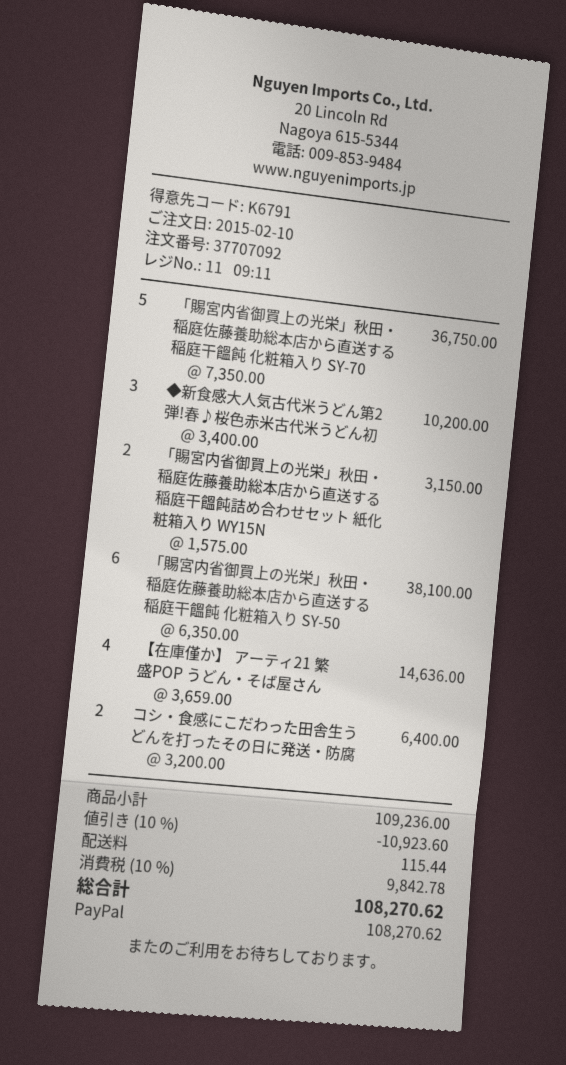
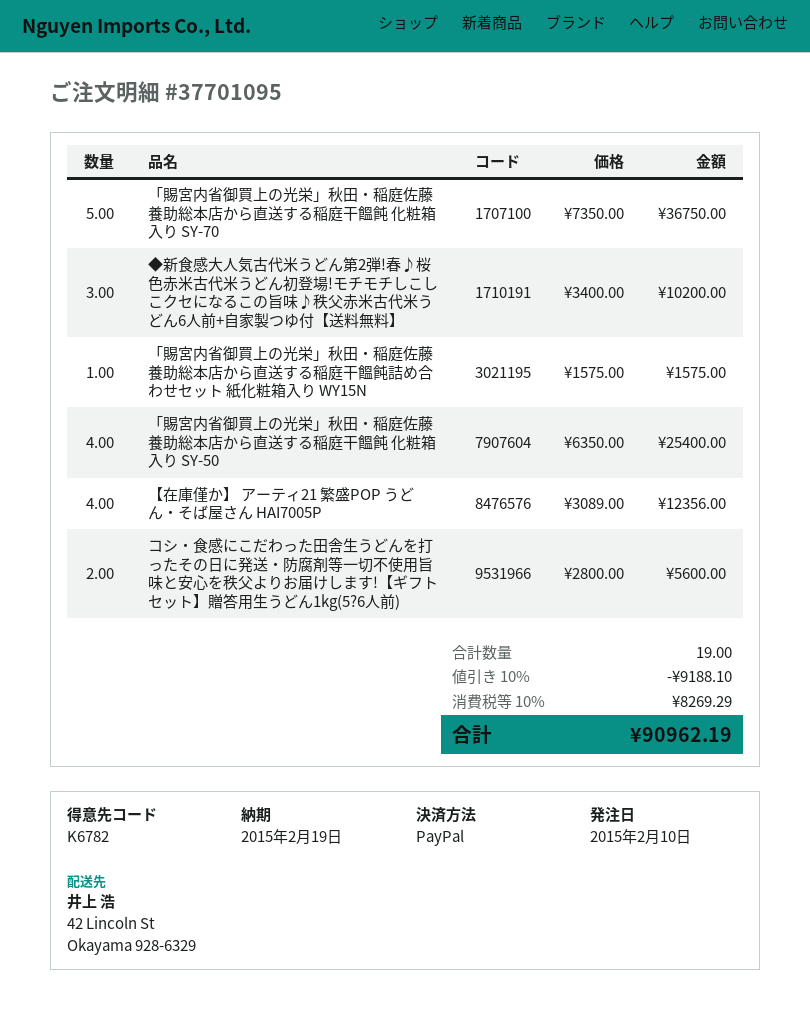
order number: 37707092 -> 37701095
customer number: K6791 -> K6782
「賜宮内省御買上の光栄」秋田・稲庭佐藤養助総本店から直送する稲庭干饂飩詰め合わせセット 紙化粧箱入り WY15N: 2 x 1575.00 = 3150.00 -> 1 x 1575.00 = 1575.00
「賜宮内省御買上の光栄」秋田・稲庭佐藤養助総本店から直送する稲庭干饂飩 化粧箱入り SY-50: 6 x 6350.00 = 38100.00 -> 4 x 6350.00 = 25400.00
【在庫僅か】 アーティ21 繁盛POP うどん・そば屋さん: 4 x 3659.00 = 14636.00 -> 4 x 3089.00 = 12356.00
コシ・食感にこだわった田舎生うどんを打ったその日に発送・防腐: 2 x 3200.00 = 6400.00 -> 2 x 2800.00 = 5600.00
discount: 10% = 10923.60 -> 10% = 9188.10
shipping: 115.44 -> none
tax: 10% = 9842.78 -> 10% = 8269.29
total: 108270.62 -> 90962.19

